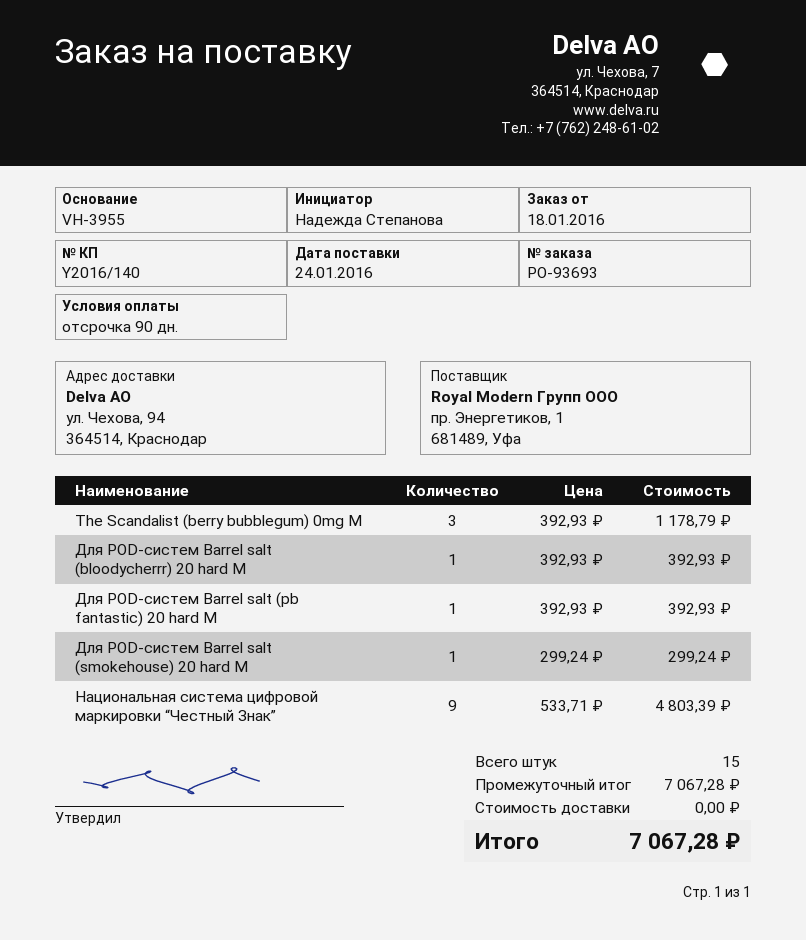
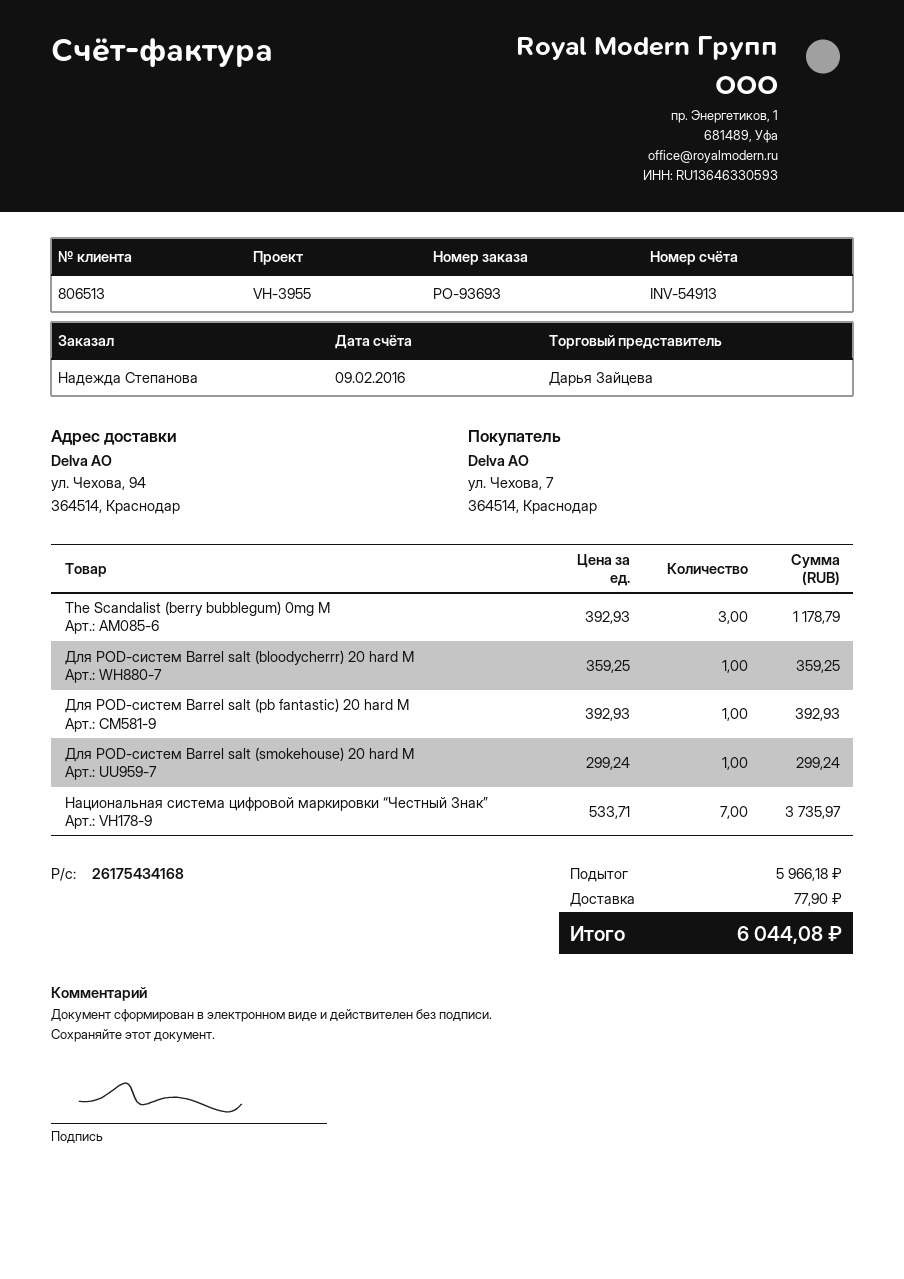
Для POD-систем Barrel salt (bloodycherrr) 20 hard M: 1 x 392.93 = 392.93 -> 1 x 359.25 = 359.25
Национальная система цифровой маркировки “Честный Знак”: 9 x 533.71 = 4803.39 -> 7 x 533.71 = 3735.97
subtotal: 7067.28 -> 5966.18
shipping: 0.00 -> 77.90
total: 7067.28 -> 6044.08

